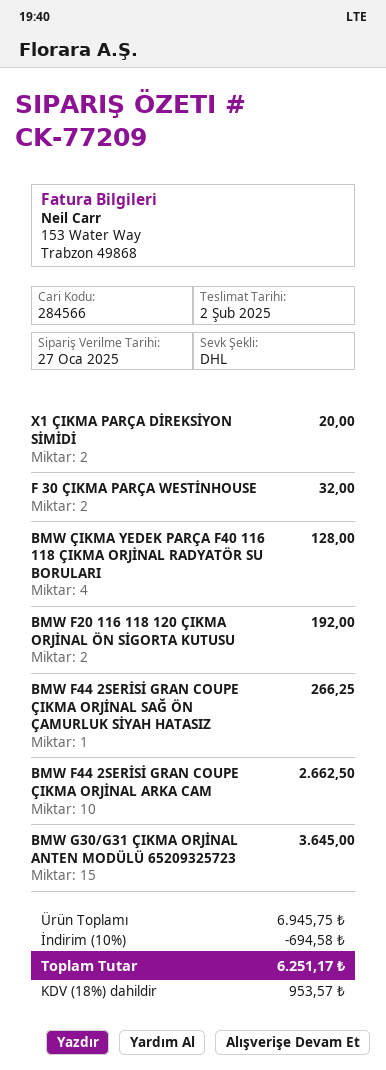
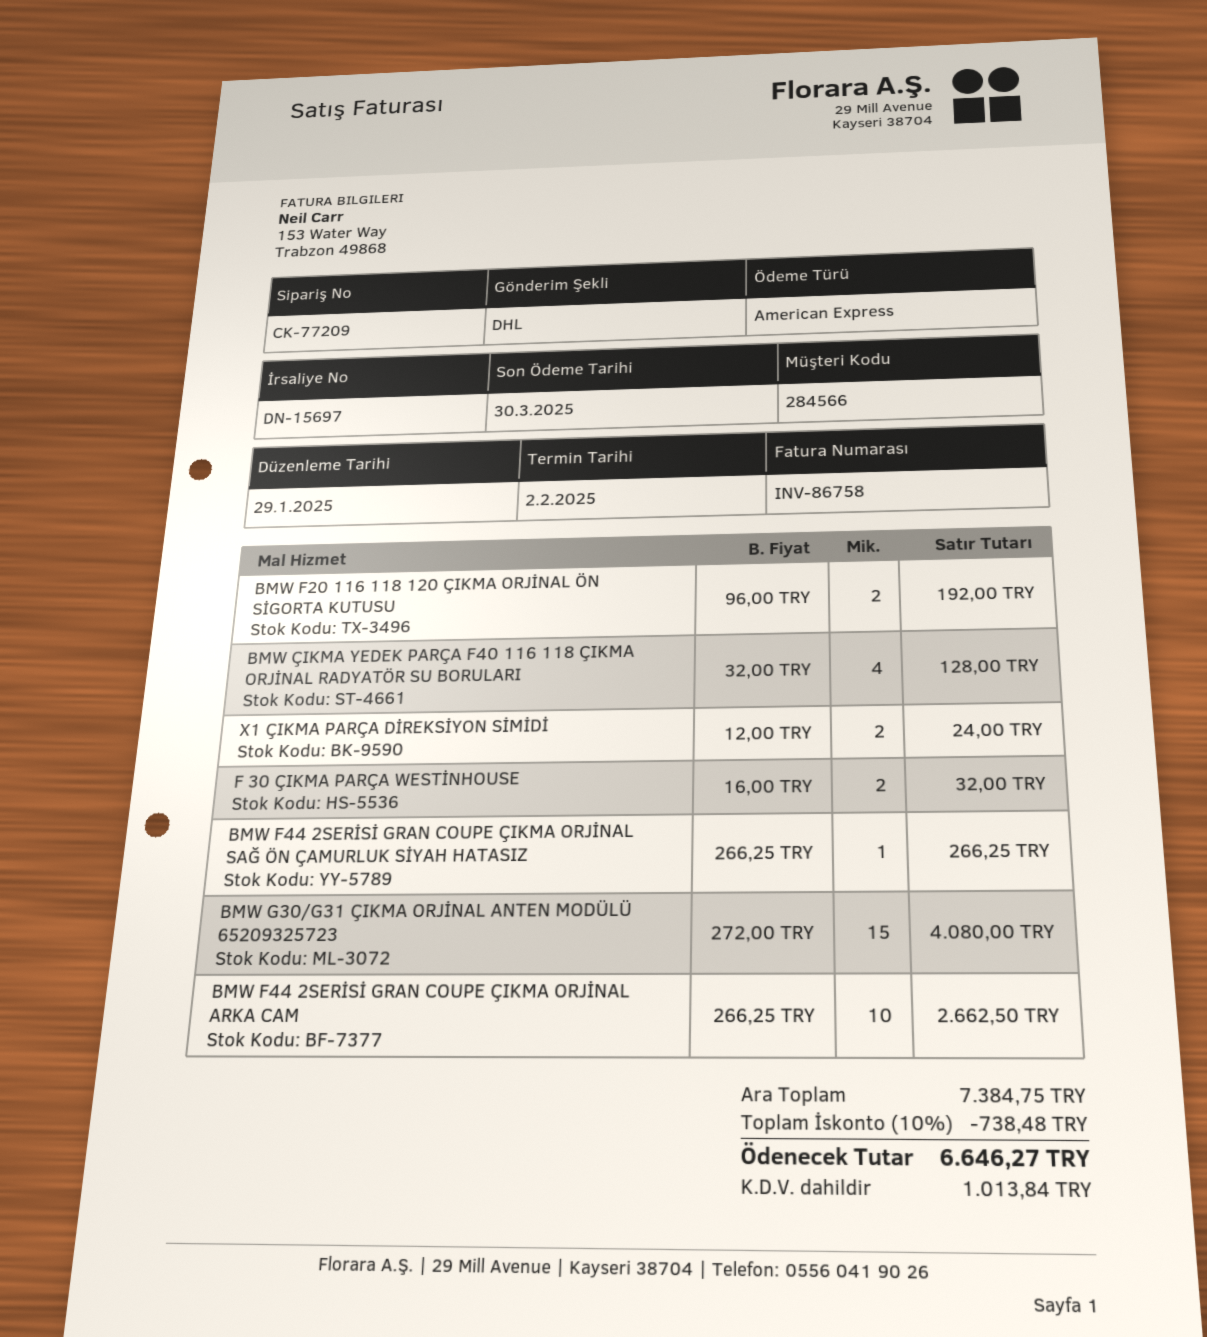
X1 ÇIKMA PARÇA DİREKSİYON SİMİDİ: 2 for 20.00 -> 2 for 24.00
BMW G30/G31 ÇIKMA ORJİNAL ANTEN MODÜLÜ 65209325723: 15 for 3645.00 -> 15 for 4080.00
subtotal: 6945.75 -> 7384.75
discount: 10% = 694.58 -> 10% = 738.48
tax: 953.57 -> 1013.84
total: 6251.17 -> 6646.27

